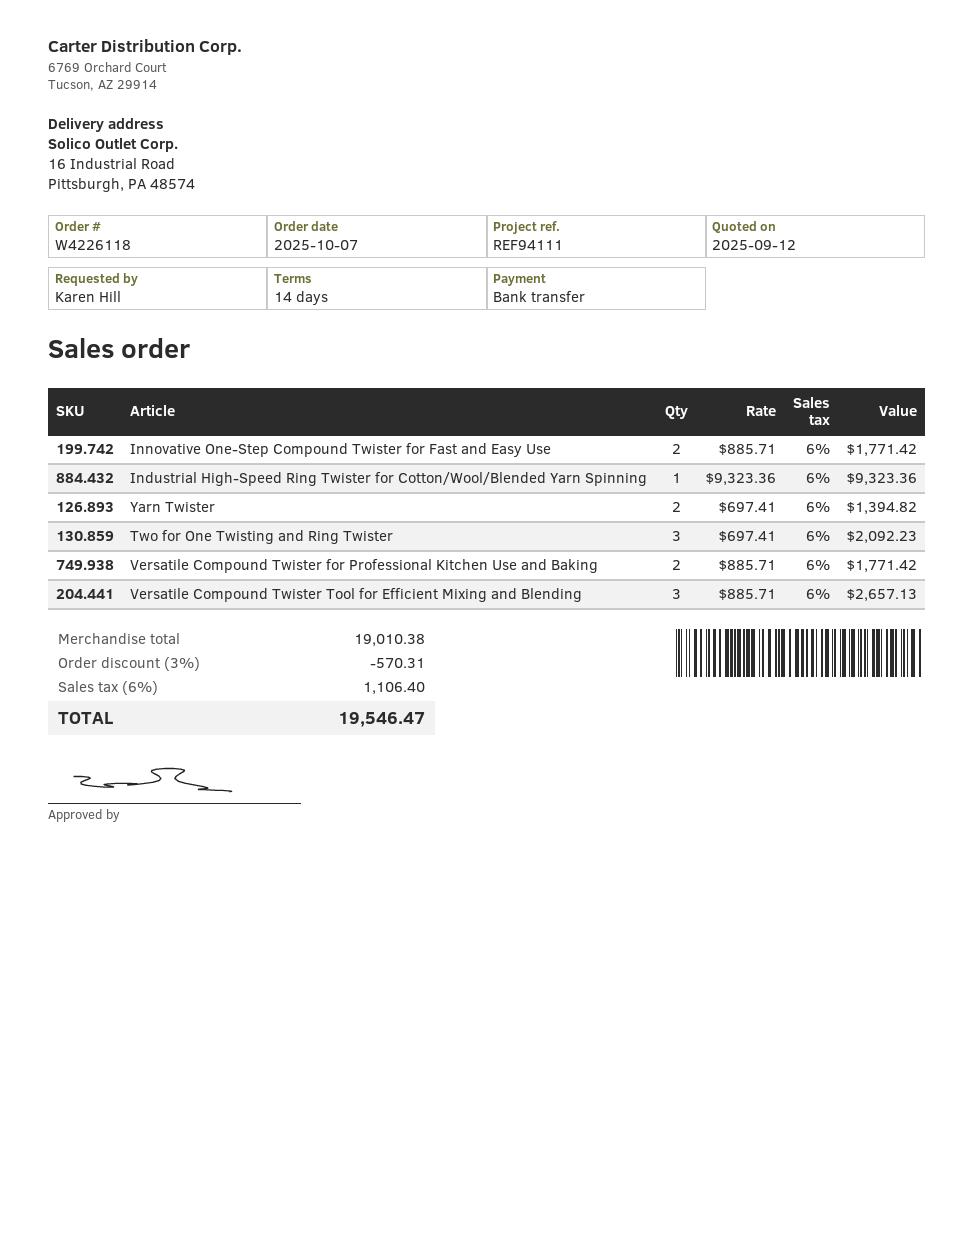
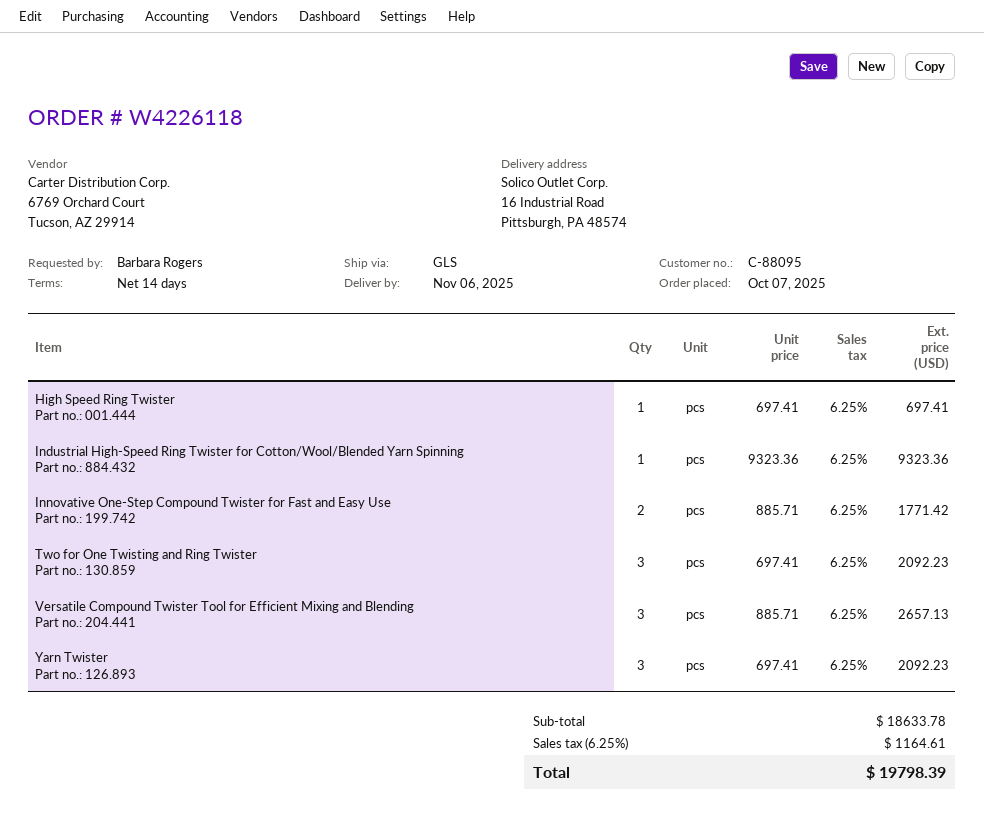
ordered by: Karen Hill -> Barbara Rogers
Yarn Twister: 2 x 697.41 = 1394.82 -> 3 x 697.41 = 2092.23
Versatile Compound Twister for Professional Kitchen Use and Baking: 2 x 885.71 = 1771.42 -> none
High Speed Ring Twister: none -> 1 x 697.41 = 697.41
subtotal: 19010.38 -> 18633.78
discount: 3% = 570.31 -> none
tax: 6% = 1106.40 -> 6.25% = 1164.61
total: 19546.47 -> 19798.39

